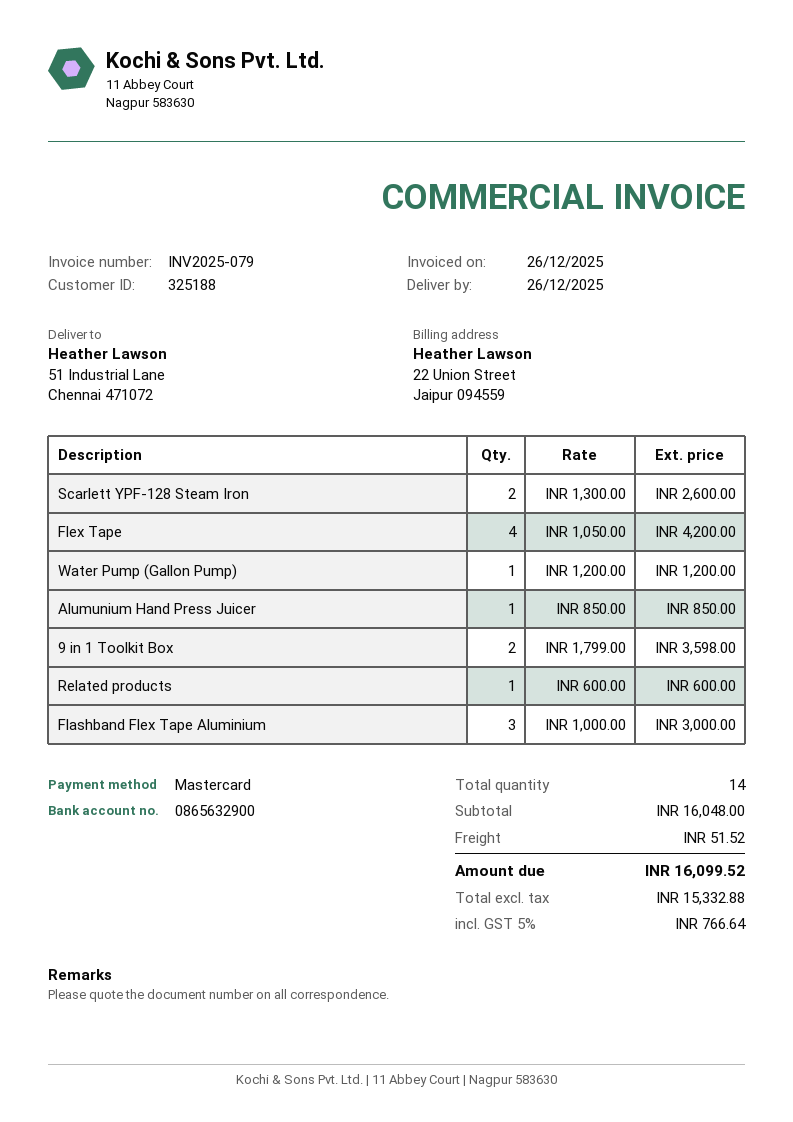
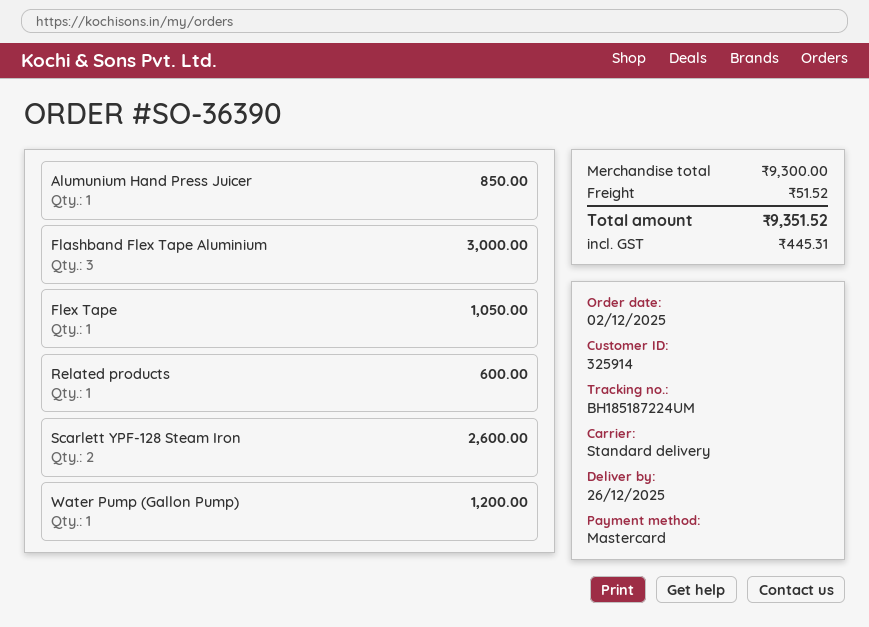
customer number: 325188 -> 325914
Flex Tape: 4 for 4200.00 -> 1 for 1050.00
9 in 1 Toolkit Box: 2 for 3598.00 -> none
subtotal: 16048.00 -> 9300.00
tax: 766.64 -> 445.31
total: 16099.52 -> 9351.52

